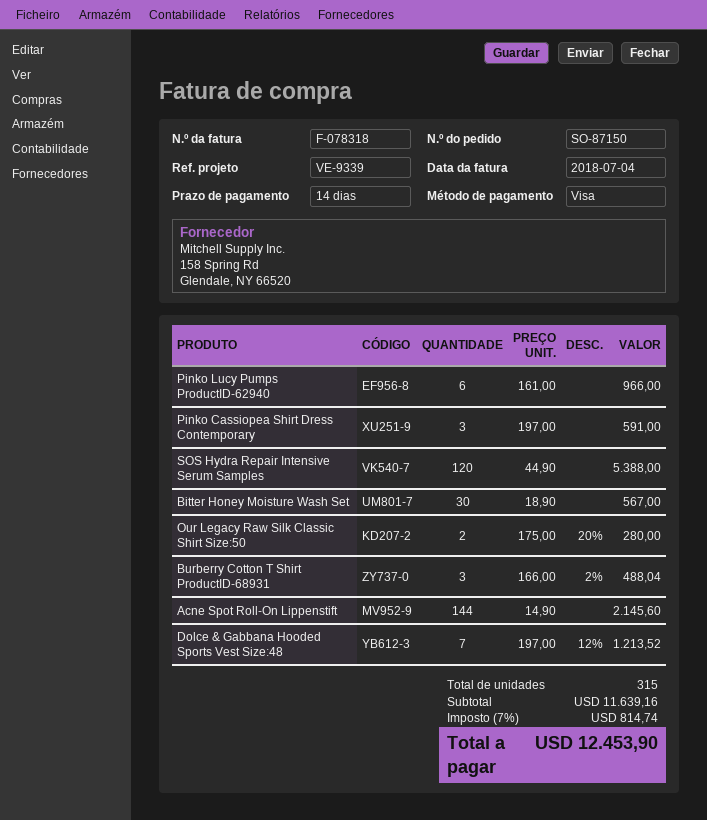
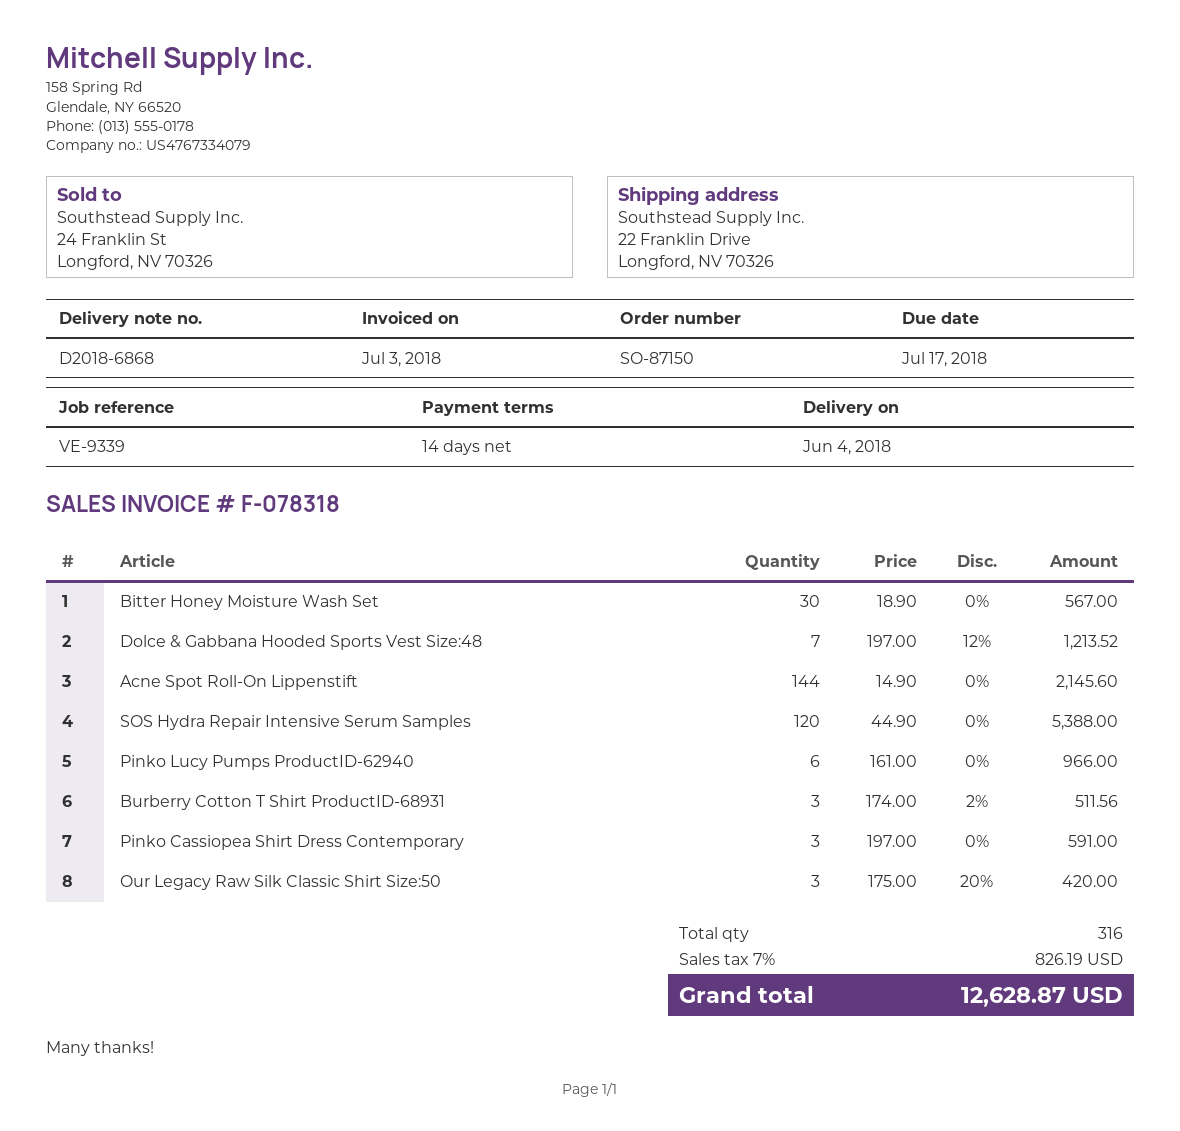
invoice date: 2018-07-04 -> 2018-07-03
Our Legacy Raw Silk Classic Shirt Size:50: 2 x 175.00 - 20% = 280.00 -> 3 x 175.00 - 20% = 420.00
Burberry Cotton T Shirt ProductID-68931: 3 x 166.00 - 2% = 488.04 -> 3 x 174.00 - 2% = 511.56
total quantity: 315 -> 316
tax: 7% = 814.74 -> 7% = 826.19
total: 12453.90 -> 12628.87

